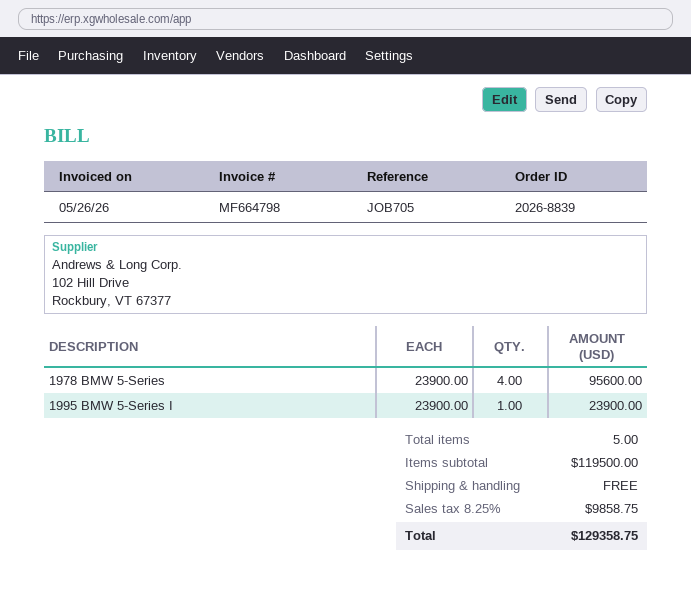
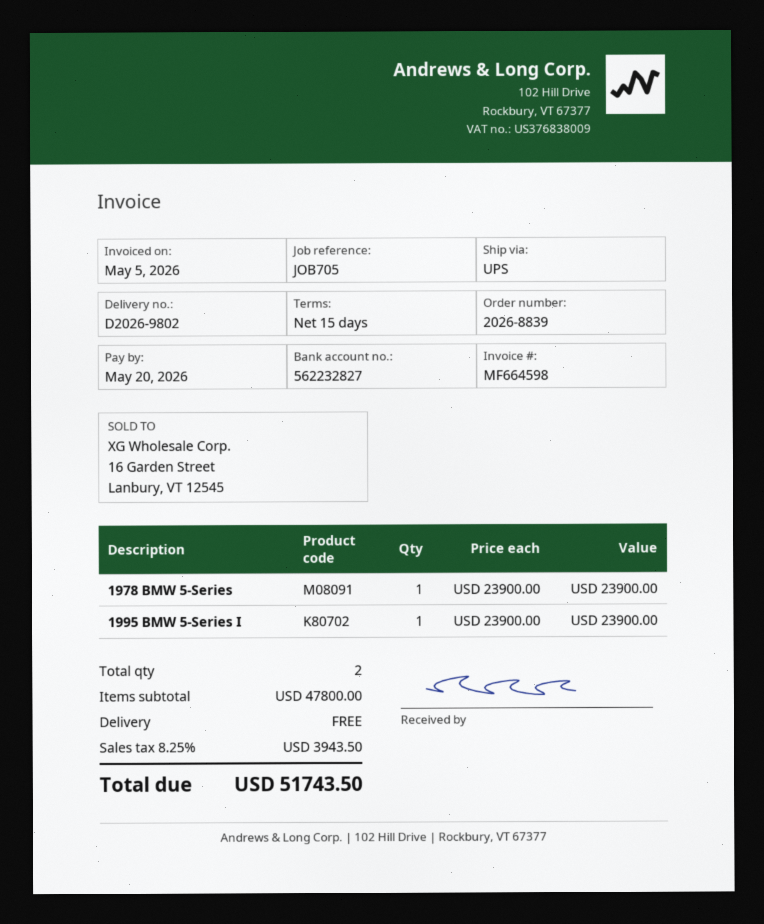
invoice number: MF664798 -> MF664598
invoice date: 2026-05-26 -> 2026-05-05
1978 BMW 5-Series: 4 x 23900.00 = 95600.00 -> 1 x 23900.00 = 23900.00
total quantity: 5 -> 2
subtotal: 119500.00 -> 47800.00
tax: 8.25% = 9858.75 -> 8.25% = 3943.50
total: 129358.75 -> 51743.50

